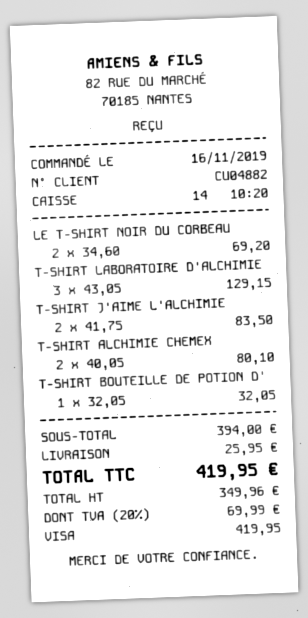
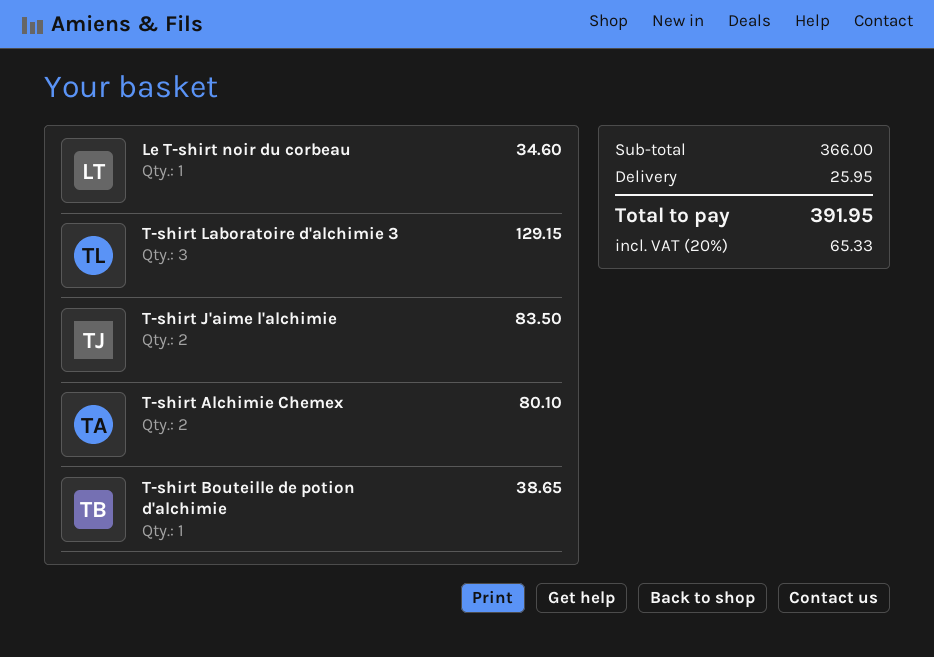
LE T-SHIRT NOIR DU CORBEAU: 2 for 69.20 -> 1 for 34.60
T-SHIRT BOUTEILLE DE POTION D': 1 for 32.05 -> 1 for 38.65
subtotal: 394.00 -> 366.00
tax: 20% = 69.99 -> 20% = 65.33
total: 419.95 -> 391.95

